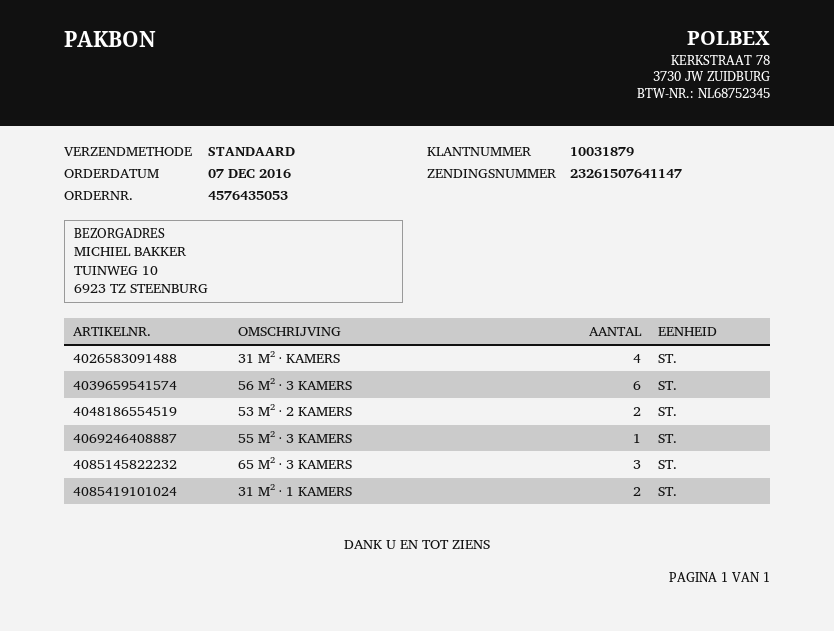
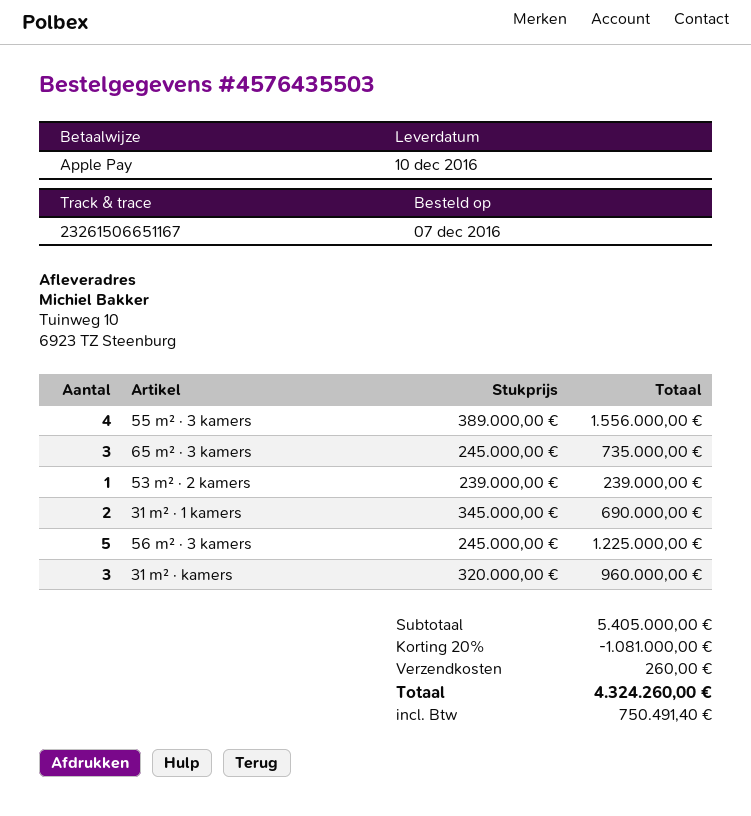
order number: 4576435053 -> 4576435503
tracking number: 23261507641147 -> 23261506651167
31 M² · KAMERS: 4 -> 3
56 M² · 3 KAMERS: 6 -> 5
53 M² · 2 KAMERS: 2 -> 1
55 M² · 3 KAMERS: 1 -> 4

